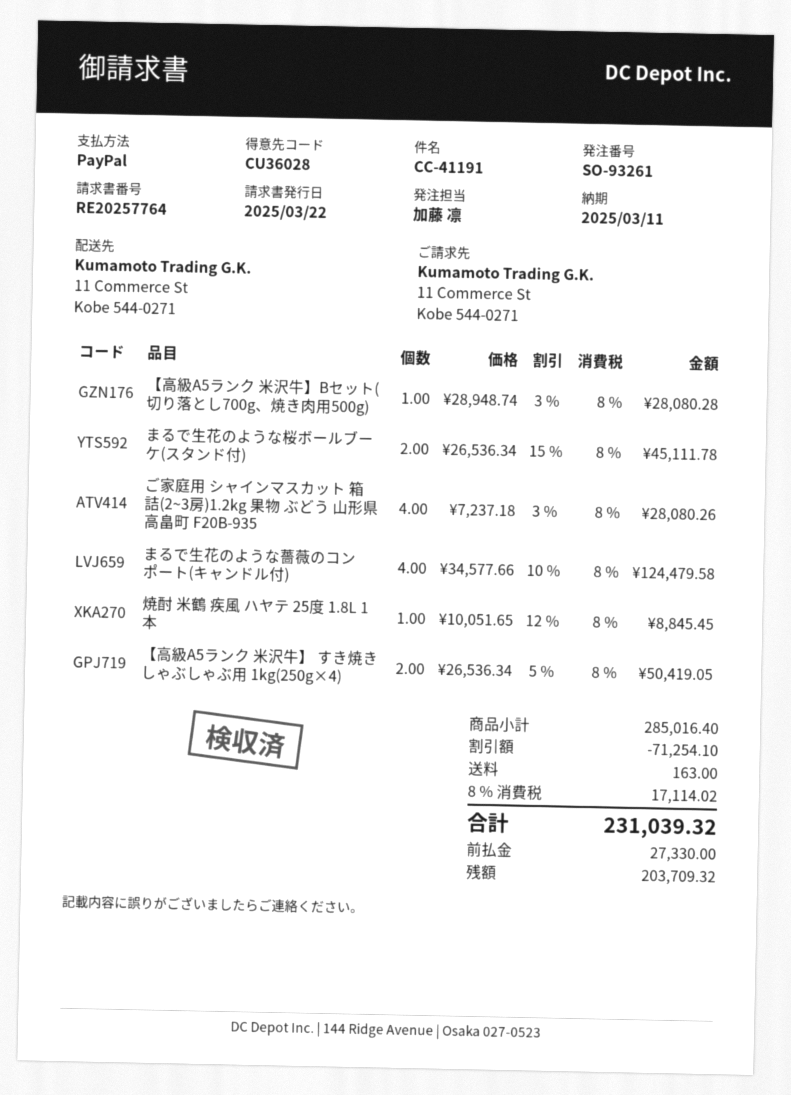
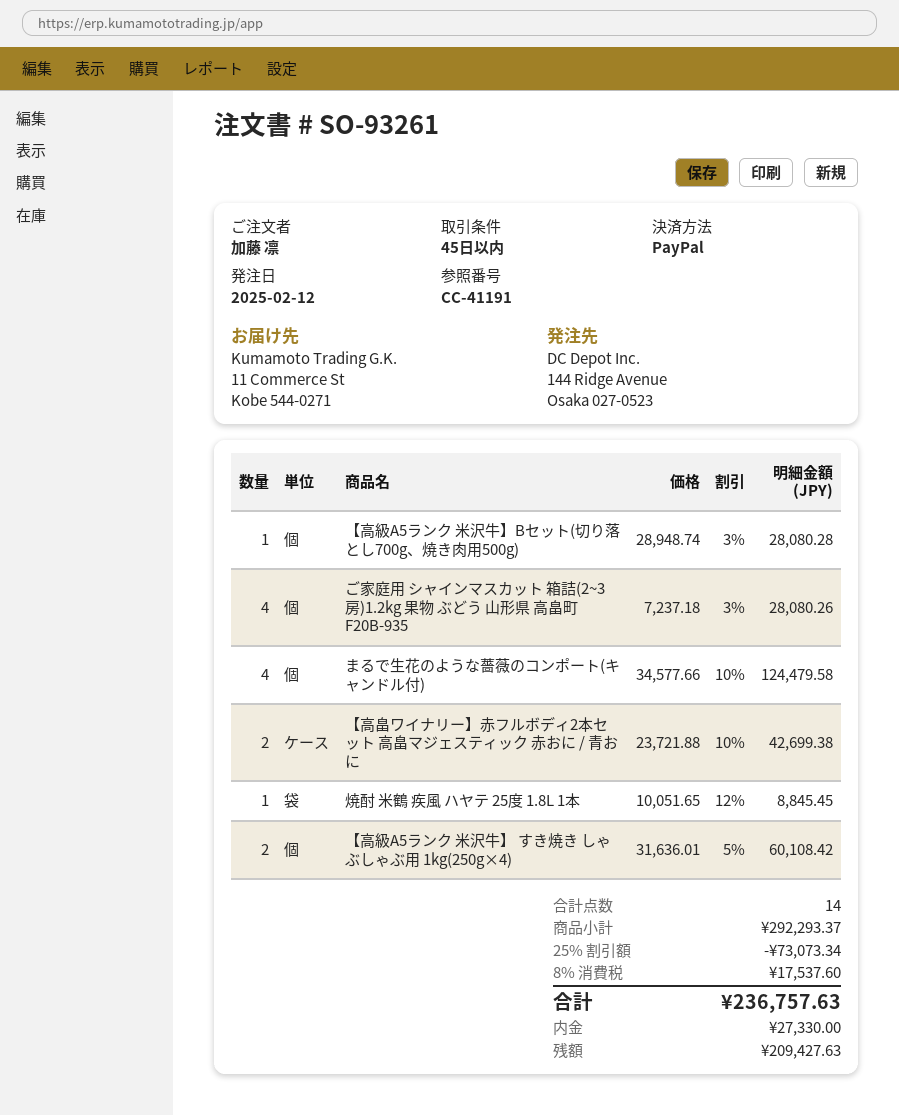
まるで生花のような桜ボールブーケ(スタンド付): 2 x 26536.34 - 15% = 45111.78 -> none
【高級A5ランク 米沢牛】 すき焼き しゃぶしゃぶ用 1kg(250g×4): 2 x 26536.34 - 5% = 50419.05 -> 2 x 31636.01 - 5% = 60108.42
【高畠ワイナリー】赤フルボディ2本セット 高畠マジェスティック 赤おに / 青おに: none -> 2 x 23721.88 - 10% = 42699.38
subtotal: 285016.40 -> 292293.37
discount: 71254.10 -> 73073.34
shipping: 163.00 -> none
tax: 8% = 17114.02 -> 8% = 17537.60
total: 231039.32 -> 236757.63
balance: 203709.32 -> 209427.63

